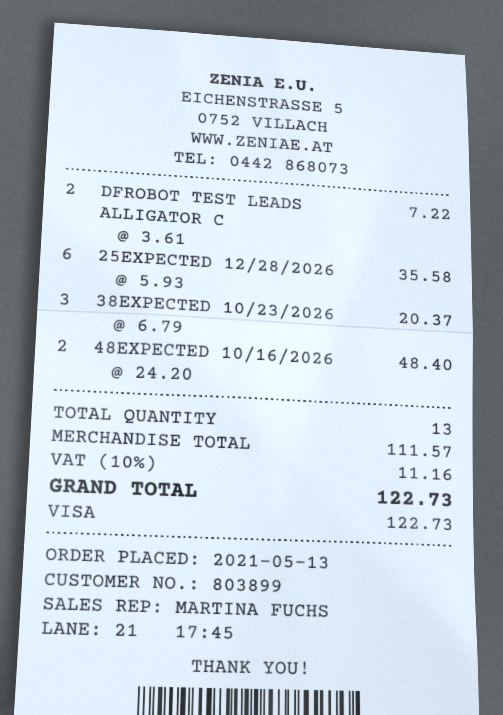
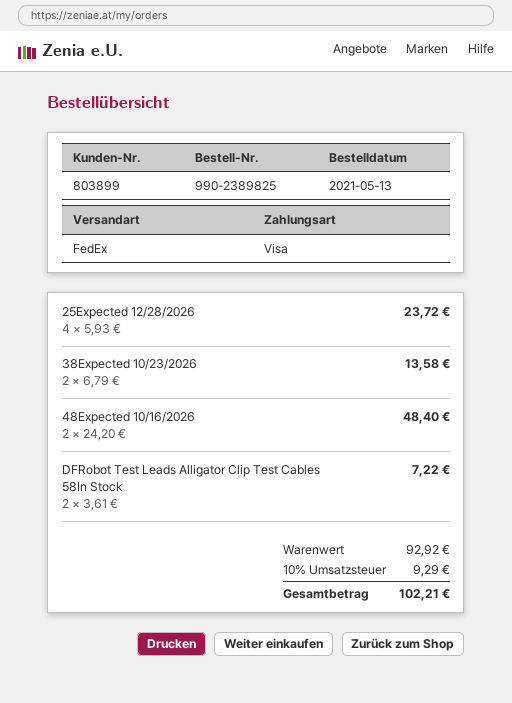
25EXPECTED 12/28/2026: 6 x 5.93 = 35.58 -> 4 x 5.93 = 23.72
38EXPECTED 10/23/2026: 3 x 6.79 = 20.37 -> 2 x 6.79 = 13.58
subtotal: 111.57 -> 92.92
tax: 10% = 11.16 -> 10% = 9.29
total: 122.73 -> 102.21

